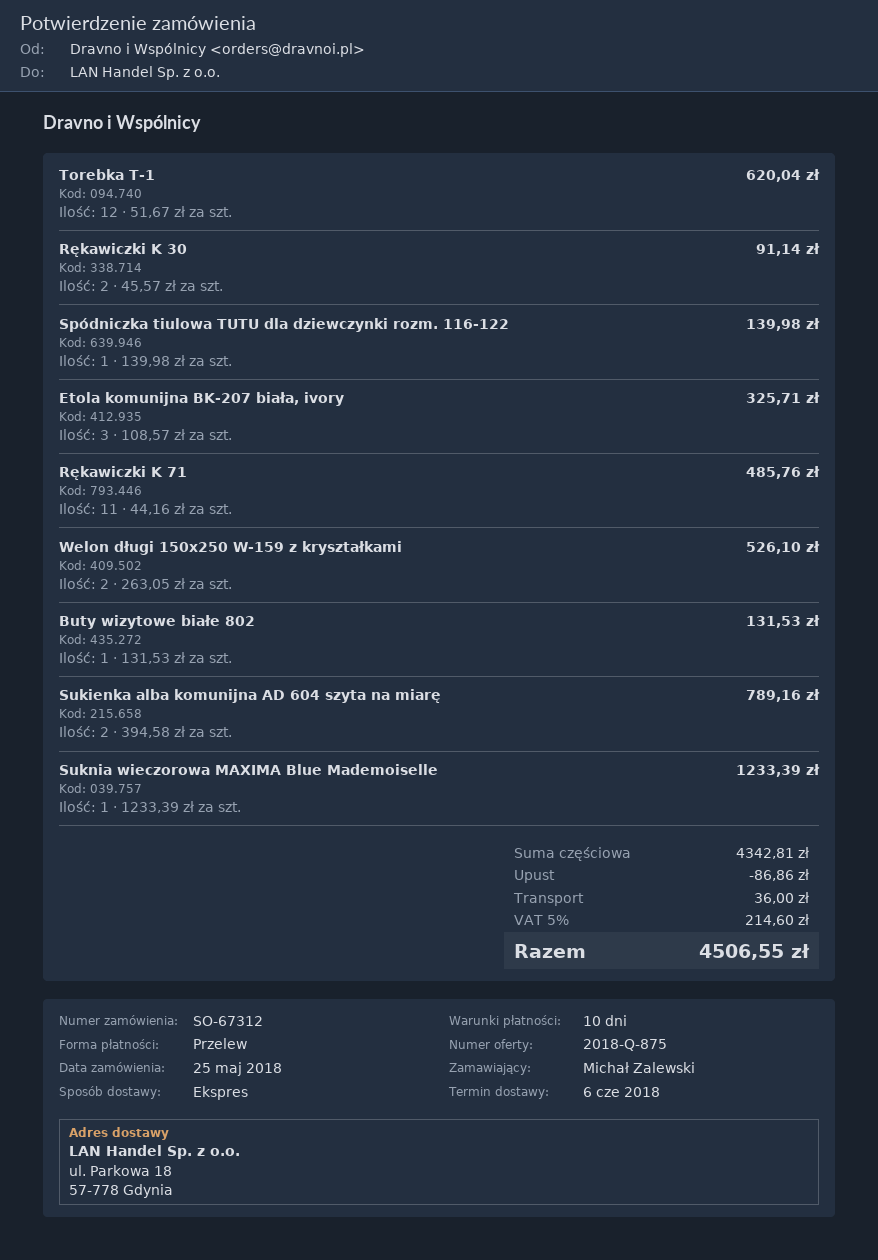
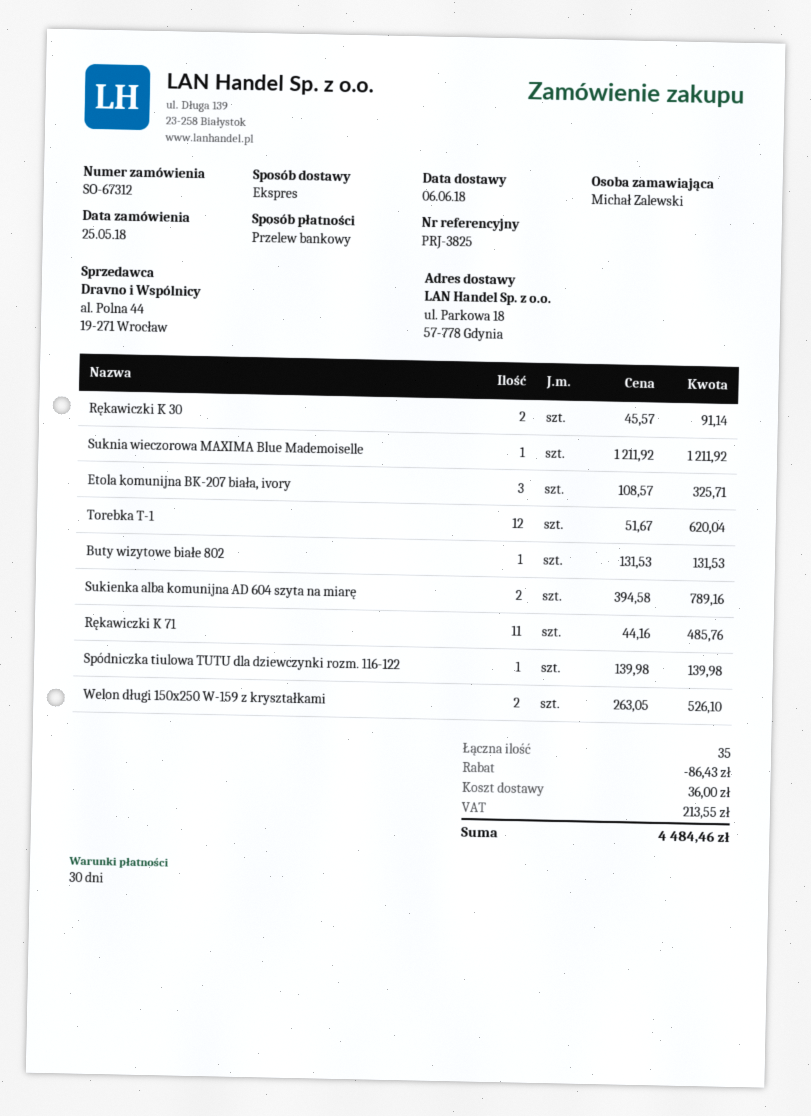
payment terms: 10 days -> 30 days
Suknia wieczorowa MAXIMA Blue Mademoiselle: 1 x 1233.39 = 1233.39 -> 1 x 1211.92 = 1211.92
discount: 86.86 -> 86.43
tax: 214.60 -> 213.55
total: 4506.55 -> 4484.46

